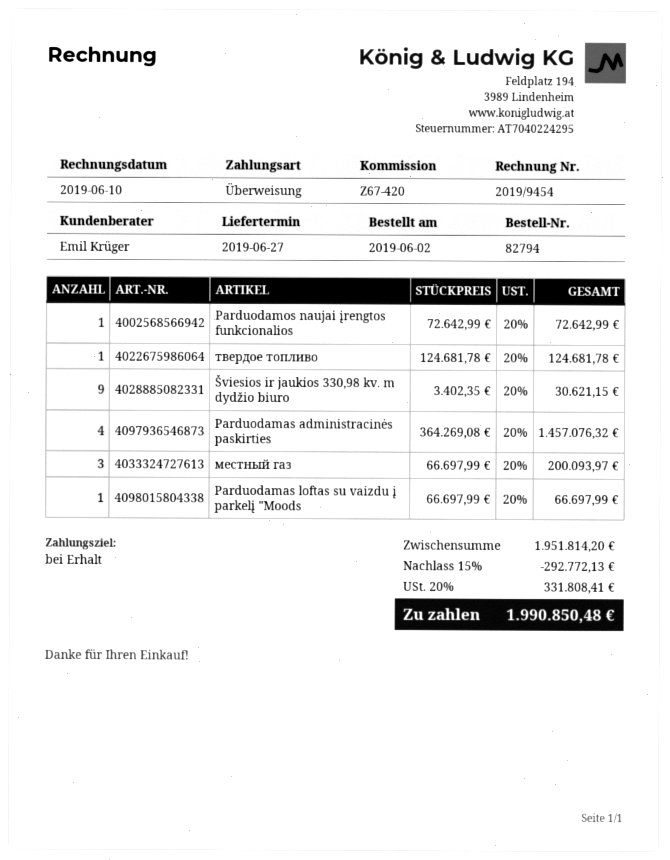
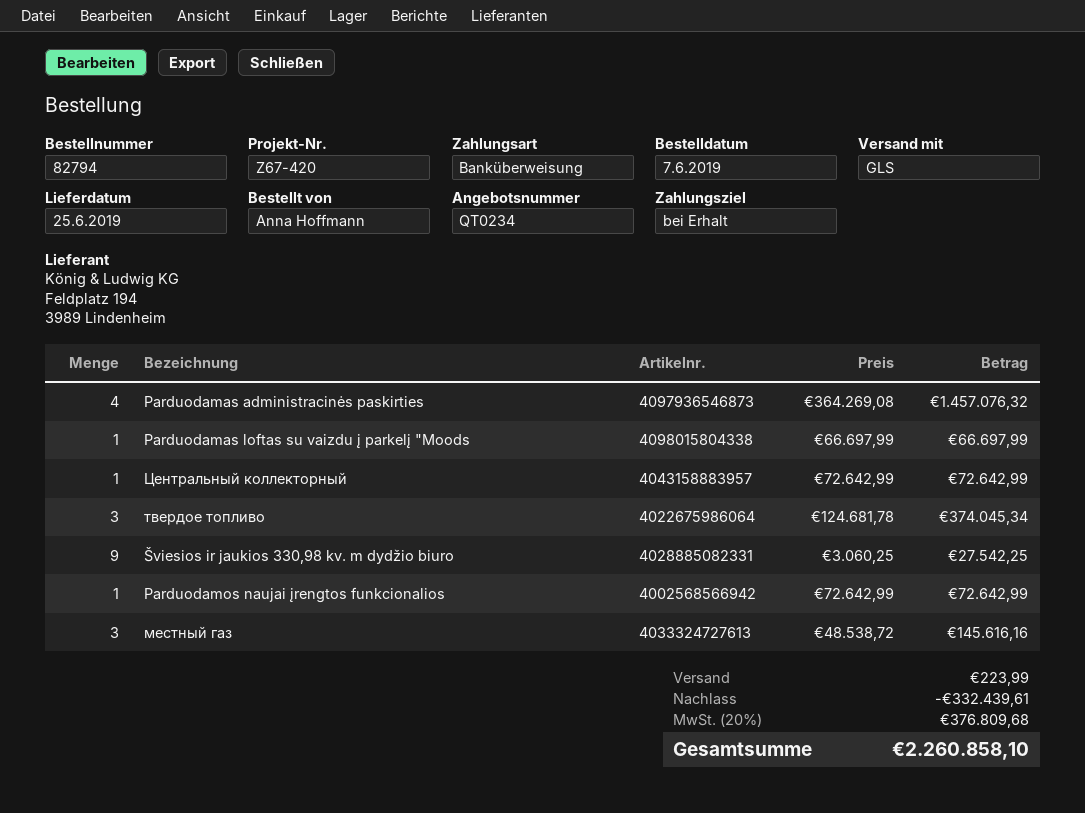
order date: 2019-06-02 -> 2019-06-07
delivery date: 2019-06-27 -> 2019-06-25
твердое топливо: 1 x 124681.78 = 124681.78 -> 3 x 124681.78 = 374045.34
Šviesios ir jaukios 330,98 kv. m dydžio biuro: 9 x 3402.35 = 30621.15 -> 9 x 3060.25 = 27542.25
местный газ: 3 x 66697.99 = 200093.97 -> 3 x 48538.72 = 145616.16
Центральный коллекторный: none -> 1 x 72642.99 = 72642.99
discount: 292772.13 -> 332439.61
shipping: none -> 223.99
tax: 20% = 331808.41 -> 20% = 376809.68
total: 1990850.48 -> 2260858.10

